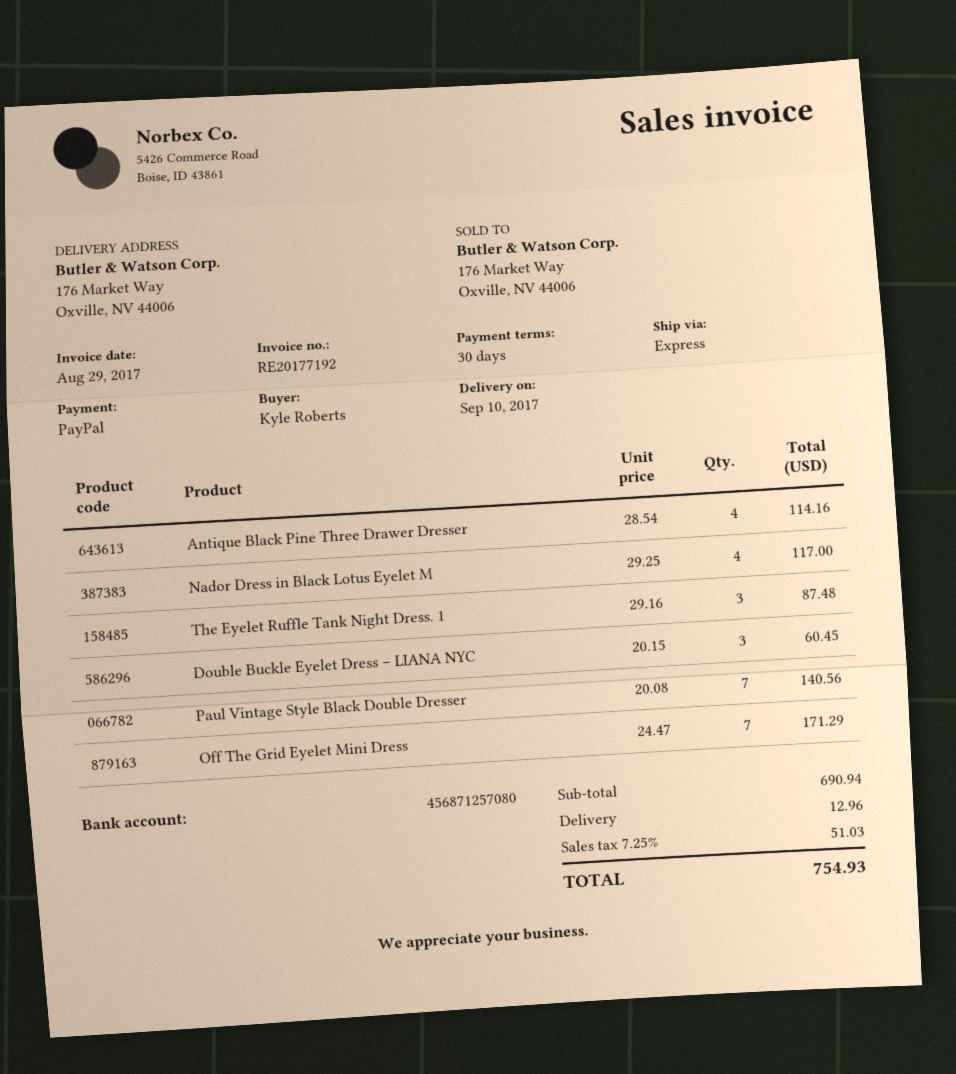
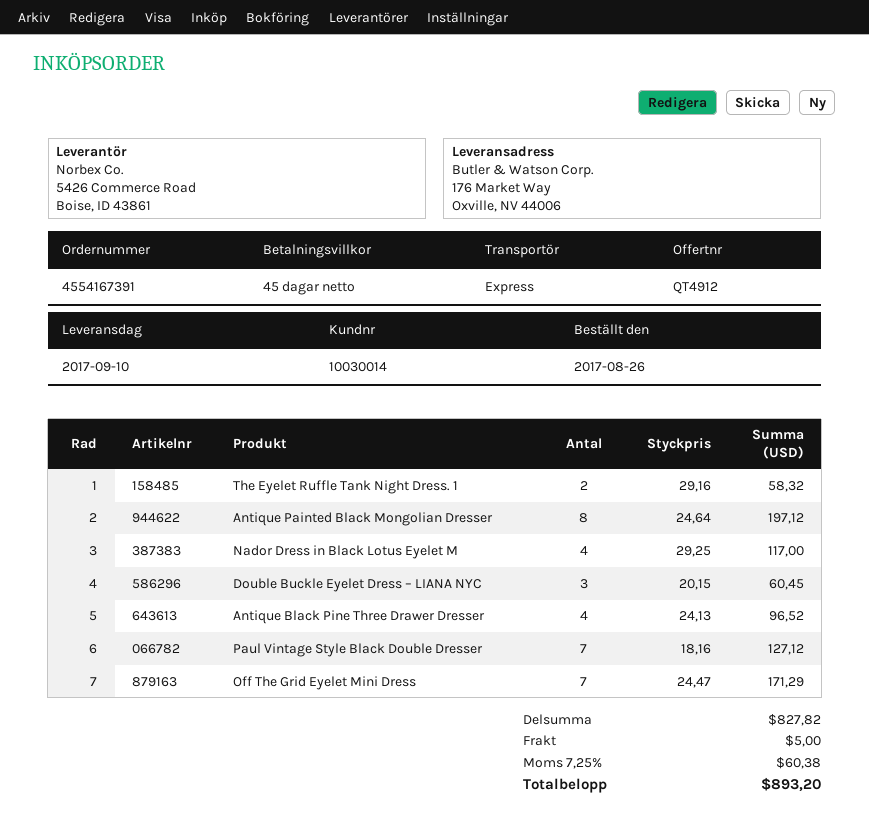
payment terms: 30 days -> 45 days
Antique Black Pine Three Drawer Dresser: 4 x 28.54 = 114.16 -> 4 x 24.13 = 96.52
The Eyelet Ruffle Tank Night Dress. 1: 3 x 29.16 = 87.48 -> 2 x 29.16 = 58.32
Paul Vintage Style Black Double Dresser: 7 x 20.08 = 140.56 -> 7 x 18.16 = 127.12
Antique Painted Black Mongolian Dresser: none -> 8 x 24.64 = 197.12
subtotal: 690.94 -> 827.82
shipping: 12.96 -> 5.00
tax: 7.25% = 51.03 -> 7.25% = 60.38
total: 754.93 -> 893.20

